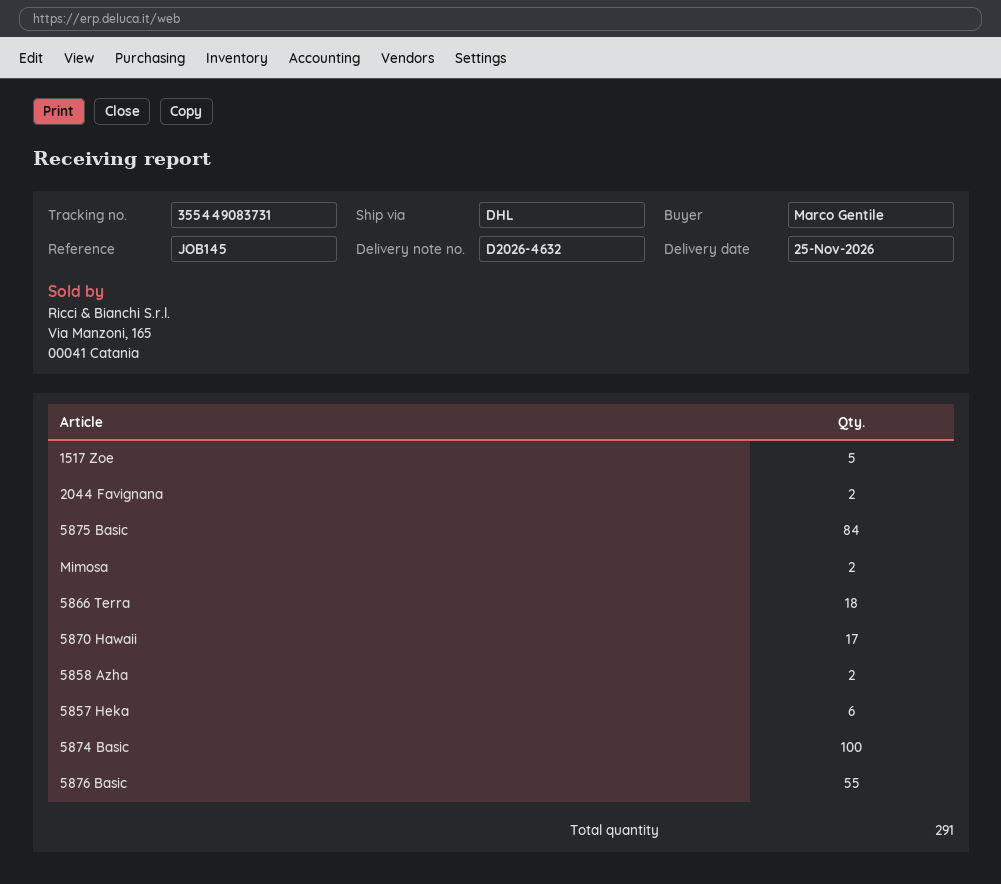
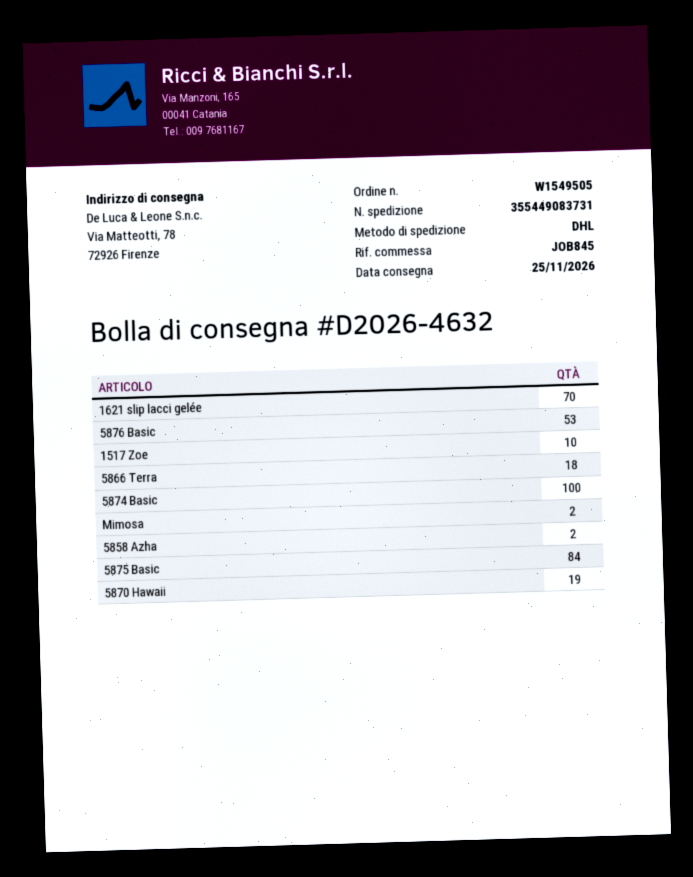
reference: JOB145 -> JOB845
1517 Zoe: 5 -> 10
2044 Favignana: 2 -> none
5870 Hawaii: 17 -> 19
5857 Heka: 6 -> none
5876 Basic: 55 -> 53
1621 slip lacci gelée: none -> 70

